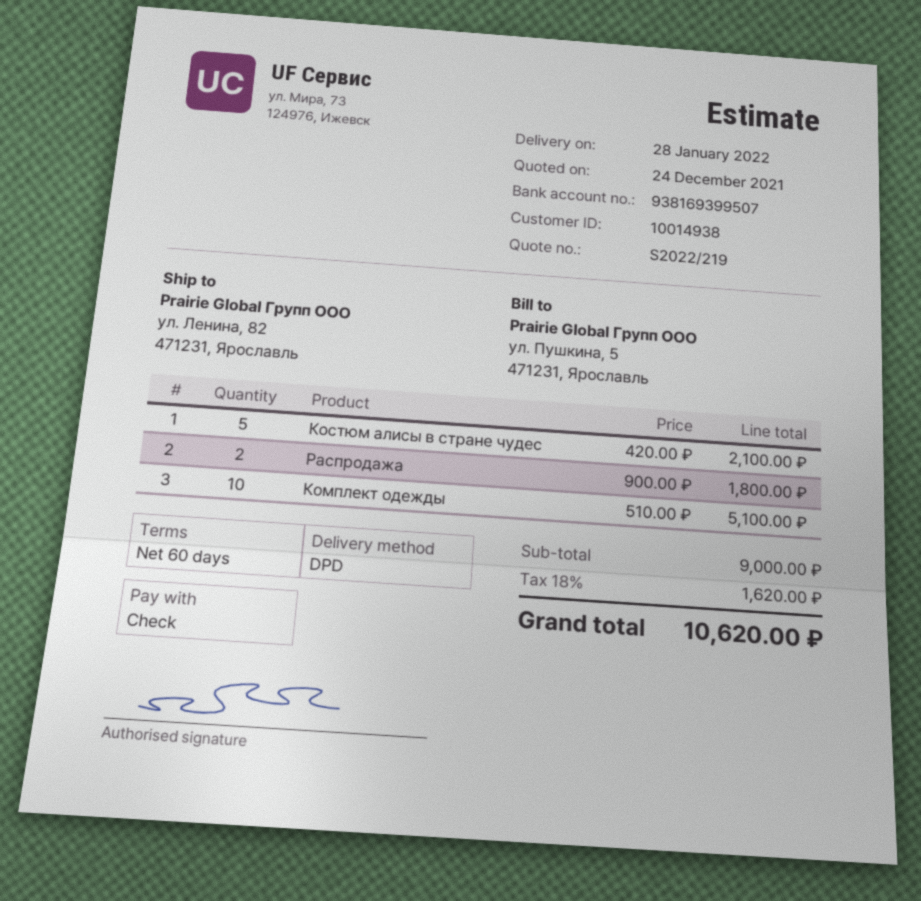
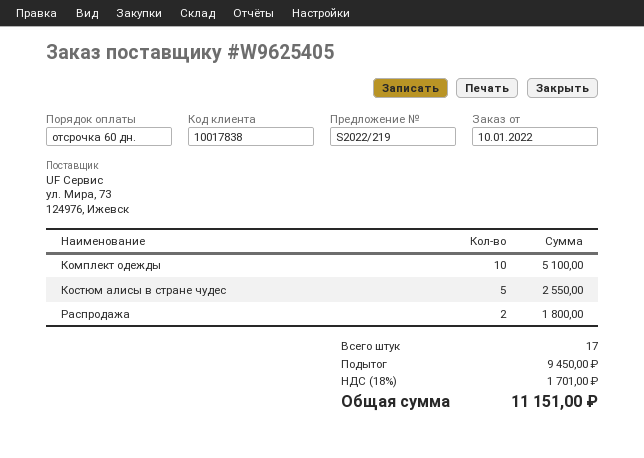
customer number: 10014938 -> 10017838
Костюм алисы в стране чудес: 5 for 2100.00 -> 5 for 2550.00
subtotal: 9000.00 -> 9450.00
tax: 18% = 1620.00 -> 18% = 1701.00
total: 10620.00 -> 11151.00

